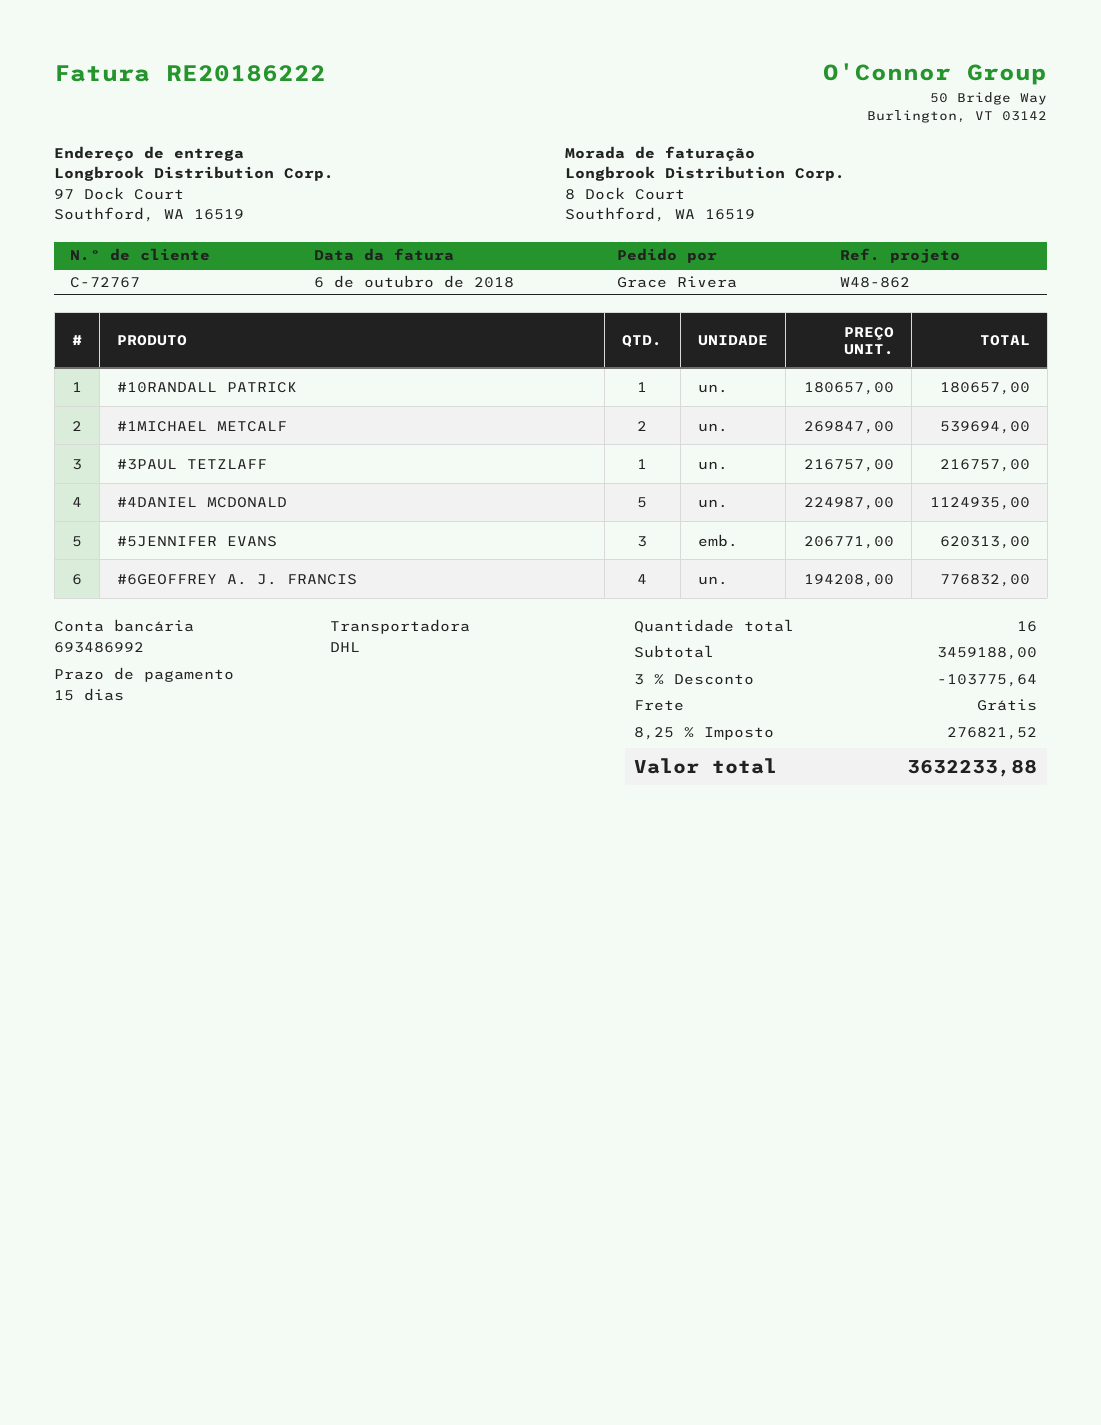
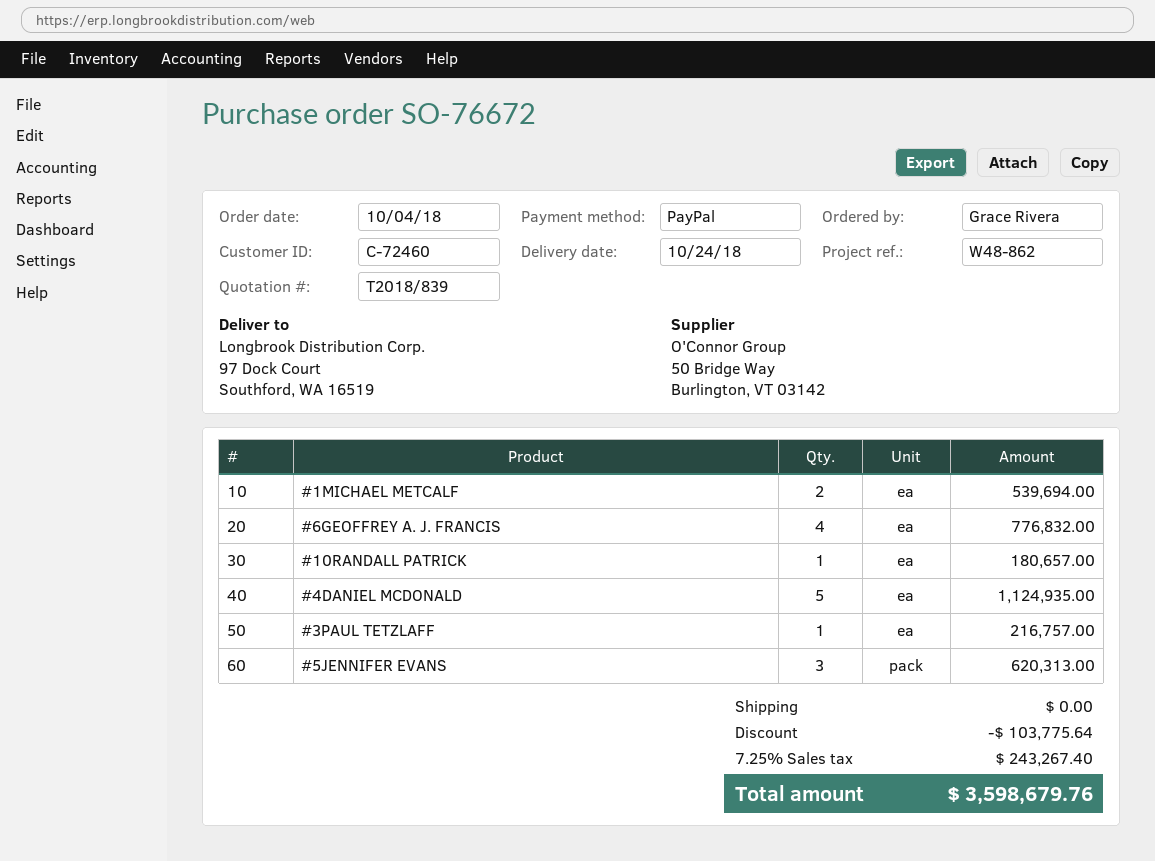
customer number: C-72767 -> C-72460
tax: 8.25% = 276821.52 -> 7.25% = 243267.40
total: 3632233.88 -> 3598679.76

